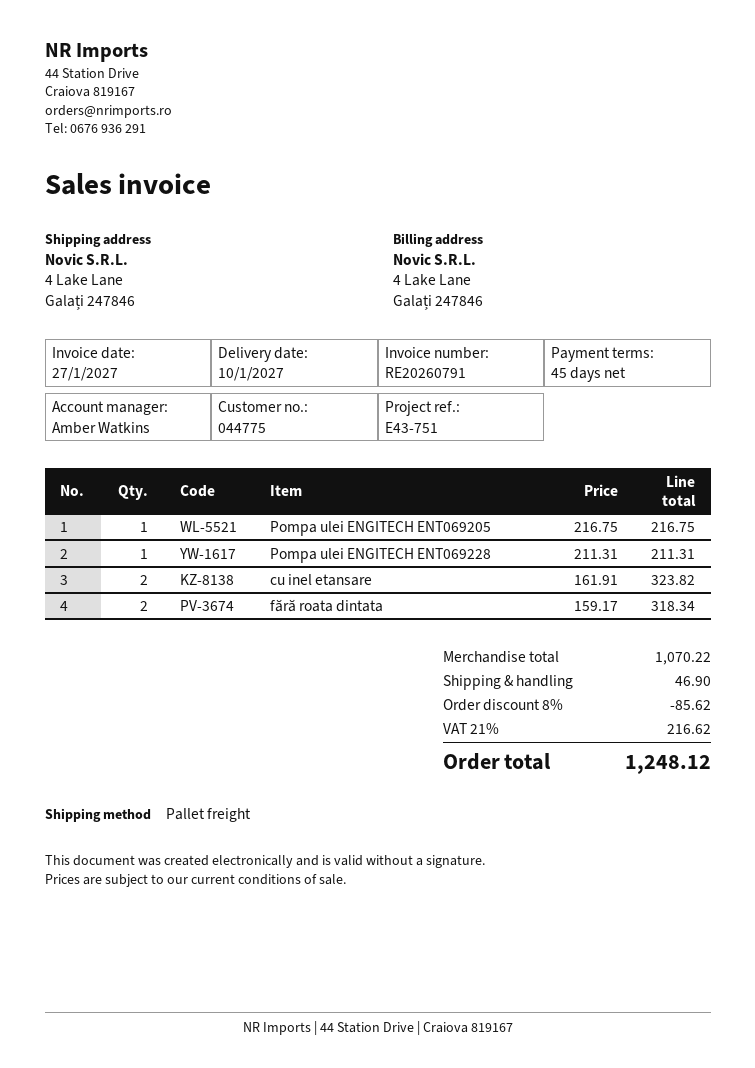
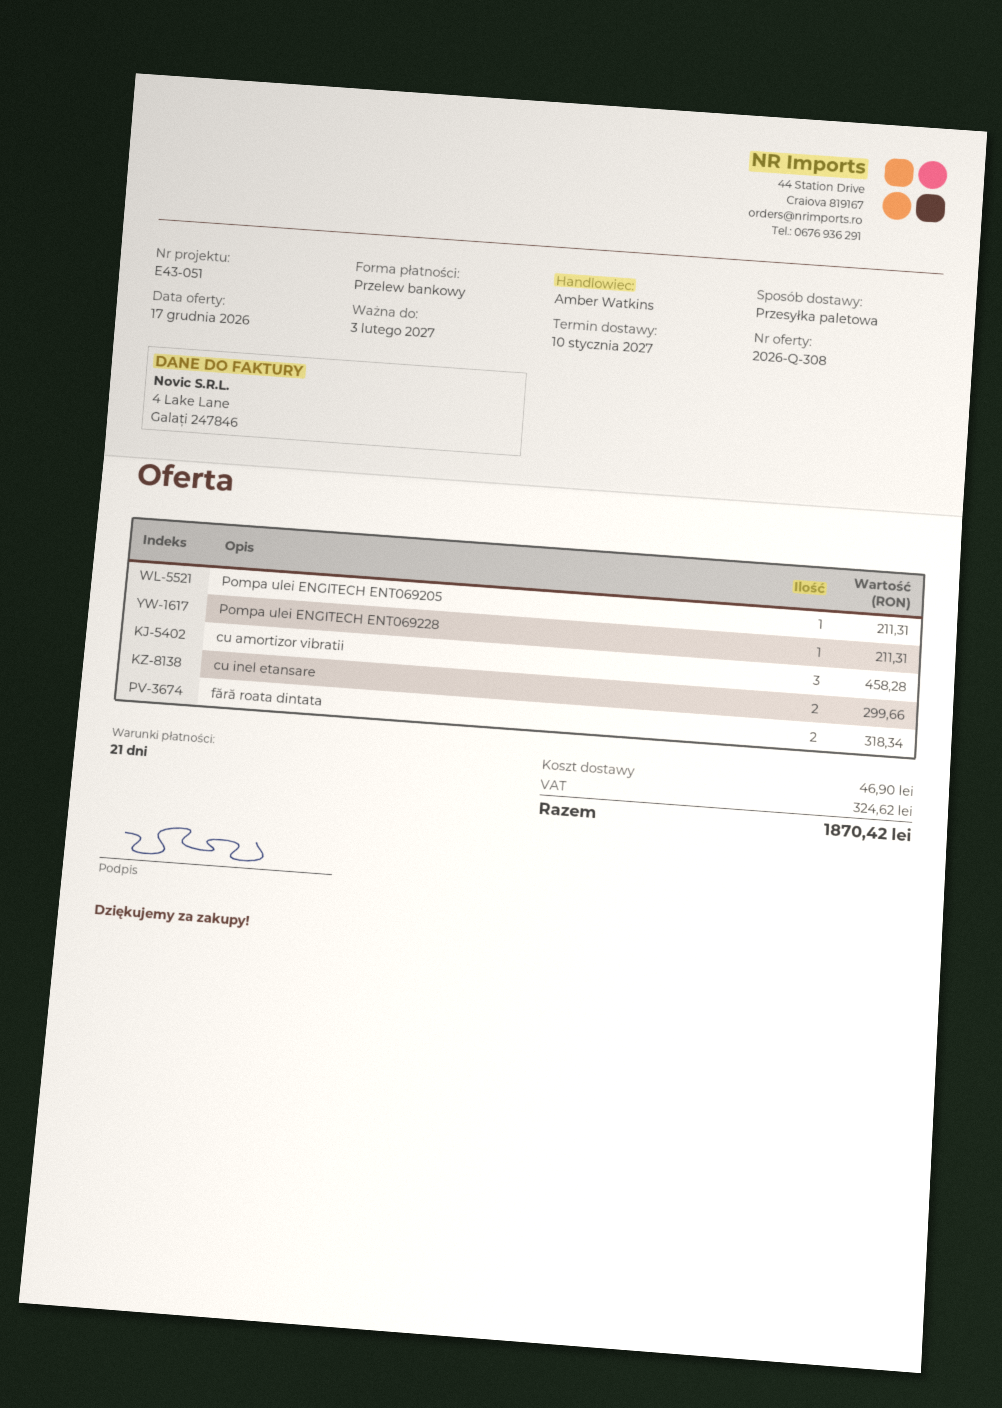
payment terms: 45 days -> 21 days
reference: E43-751 -> E43-051
Pompa ulei ENGITECH ENT069205: 1 for 216.75 -> 1 for 211.31
cu inel etansare: 2 for 323.82 -> 2 for 299.66
cu amortizor vibratii: none -> 3 for 458.28
discount: 8% = 85.62 -> none
tax: 216.62 -> 324.62
total: 1248.12 -> 1870.42

